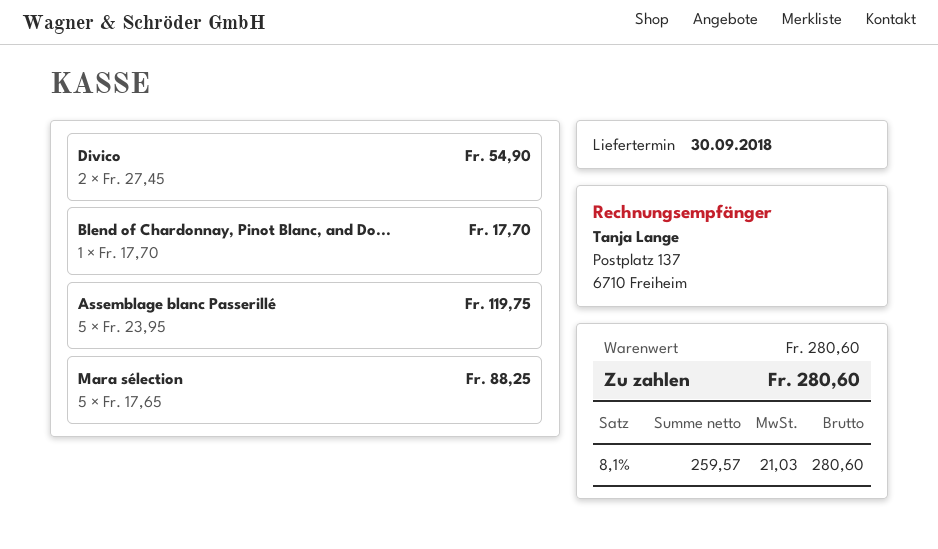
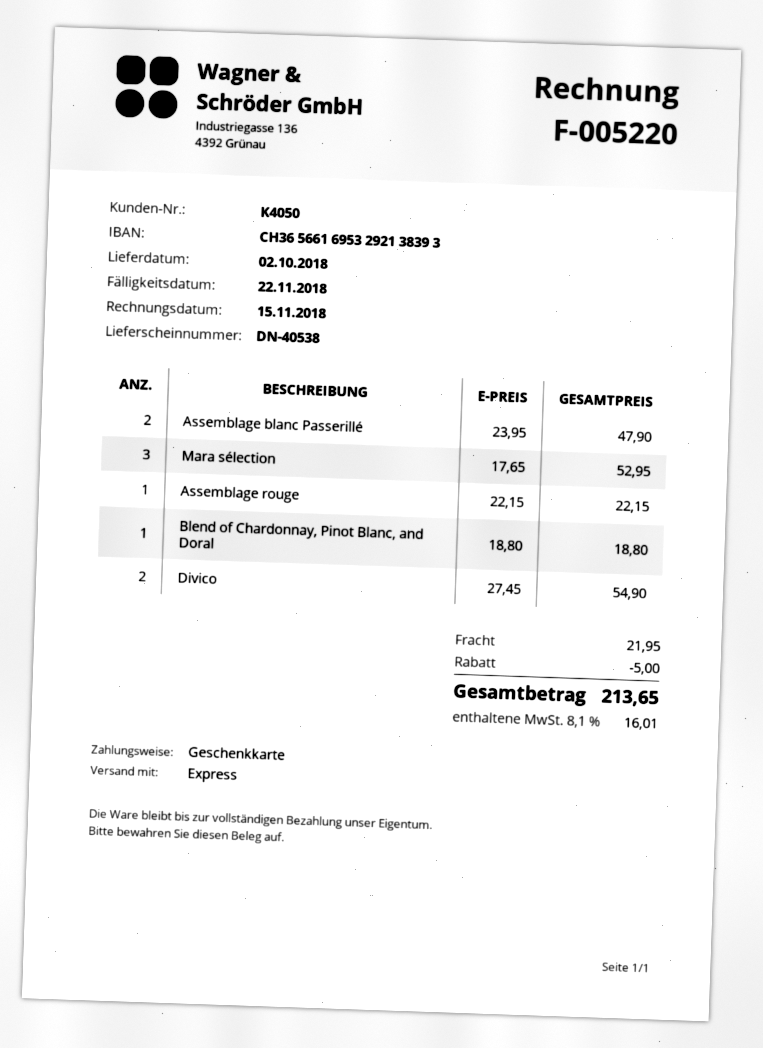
delivery date: 2018-09-30 -> 2018-10-02
Blend of Chardonnay, Pinot Blanc, and Do...: 1 x 17.70 = 17.70 -> 1 x 18.80 = 18.80
Assemblage blanc Passerillé: 5 x 23.95 = 119.75 -> 2 x 23.95 = 47.90
Mara sélection: 5 x 17.65 = 88.25 -> 3 x 17.65 = 52.95
Assemblage rouge: none -> 1 x 22.15 = 22.15
discount: none -> 5.00
shipping: none -> 21.95
tax: 8.1% = 21.03 -> 8.1% = 16.01
total: 280.60 -> 213.65

